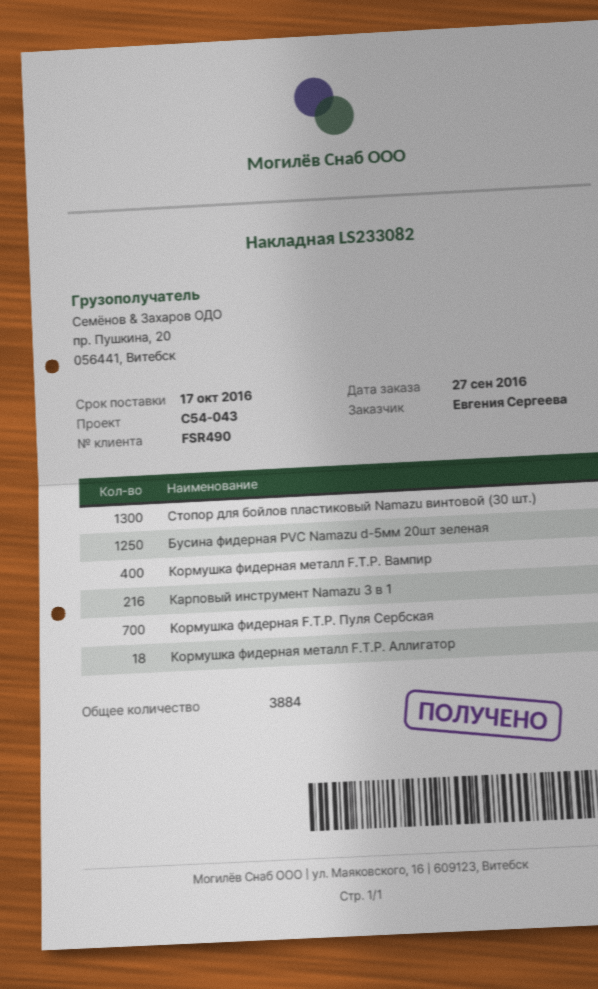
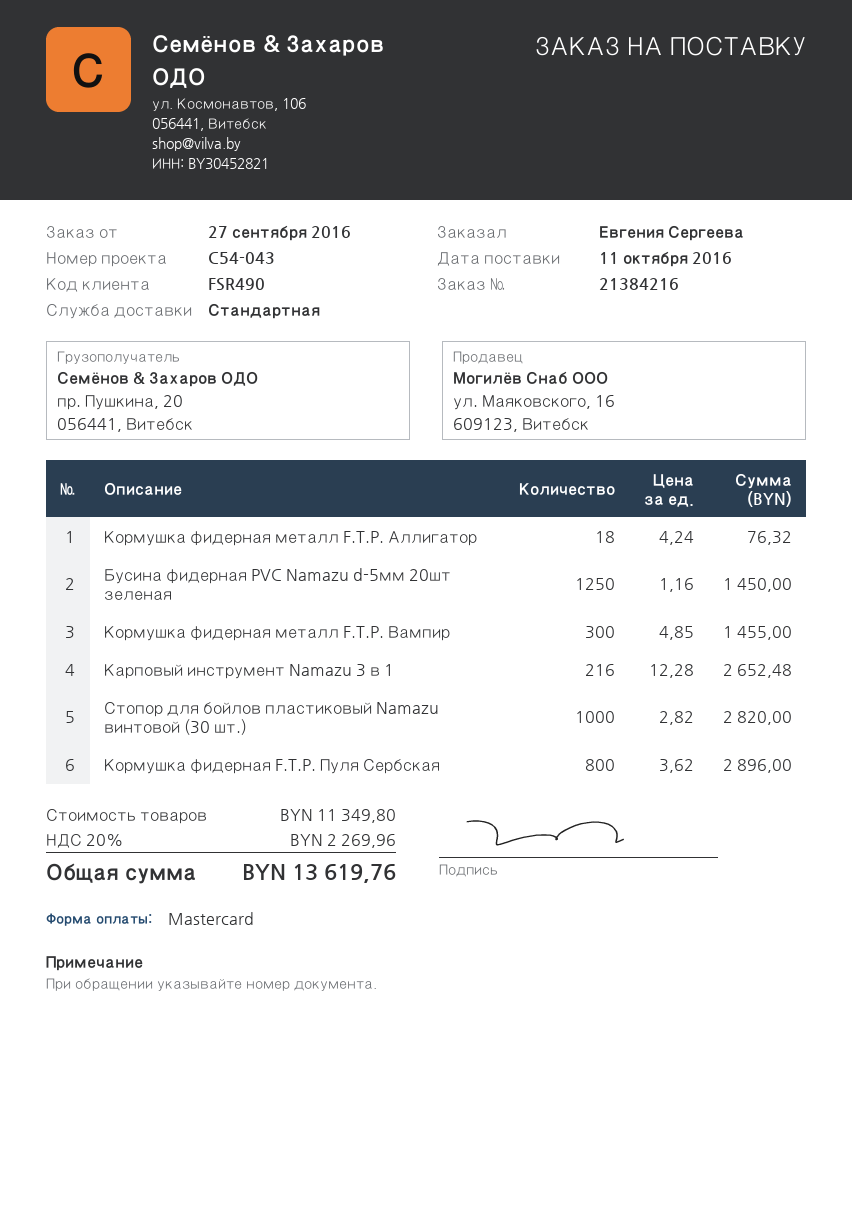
delivery date: 2016-10-17 -> 2016-10-11
Стопор для бойлов пластиковый Namazu винтовой (30 шт.): 1300 -> 1000
Кормушка фидерная металл F.T.P. Вампир: 400 -> 300
Кормушка фидерная F.T.P. Пуля Сербская: 700 -> 800

